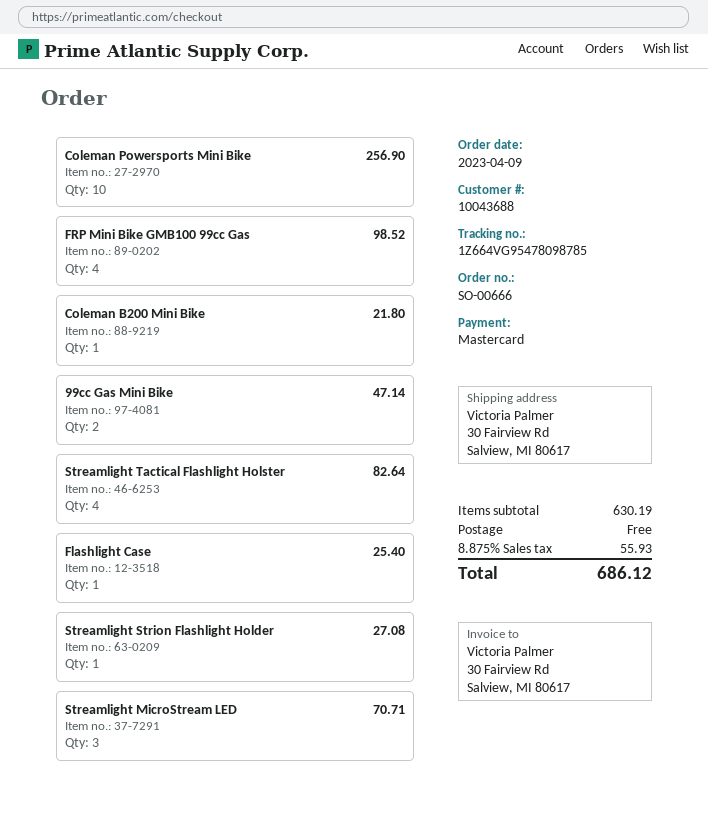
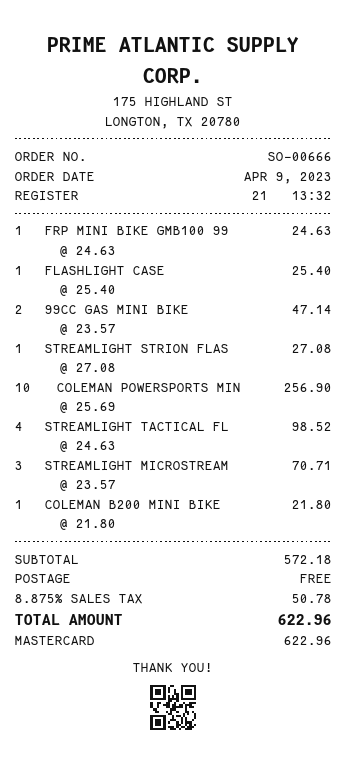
FRP Mini Bike GMB100 99cc Gas: 4 for 98.52 -> 1 for 24.63
Streamlight Tactical Flashlight Holster: 4 for 82.64 -> 4 for 98.52
subtotal: 630.19 -> 572.18
tax: 8.875% = 55.93 -> 8.875% = 50.78
total: 686.12 -> 622.96

